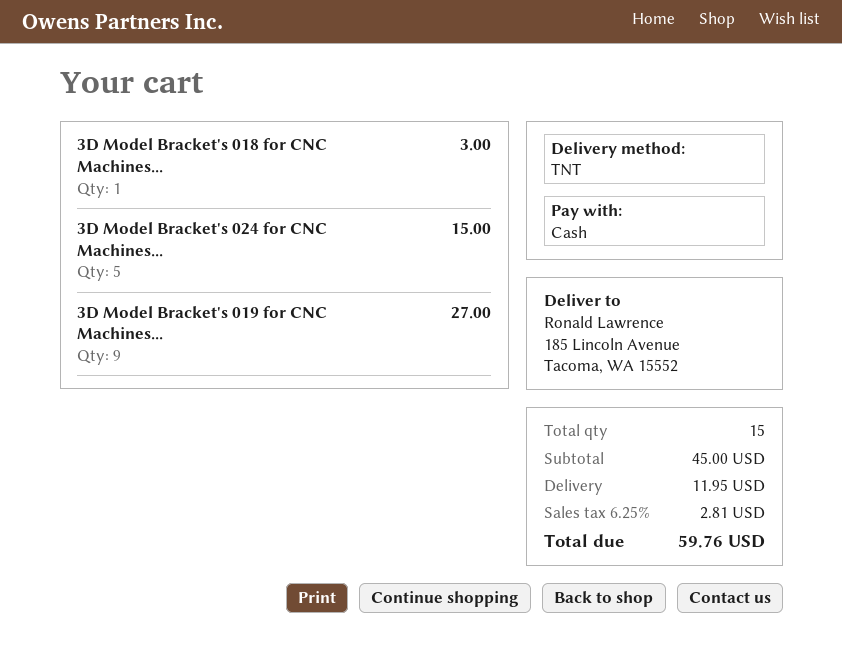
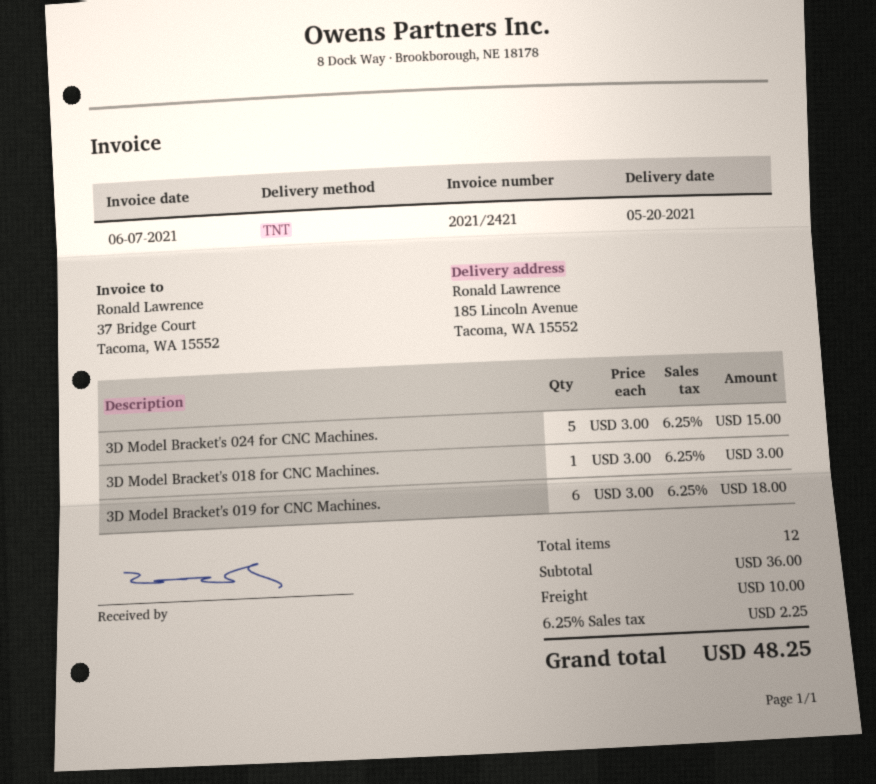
3D Model Bracket's 019 for CNC Machines...: 9 for 27.00 -> 6 for 18.00
total quantity: 15 -> 12
subtotal: 45.00 -> 36.00
shipping: 11.95 -> 10.00
tax: 6.25% = 2.81 -> 6.25% = 2.25
total: 59.76 -> 48.25

